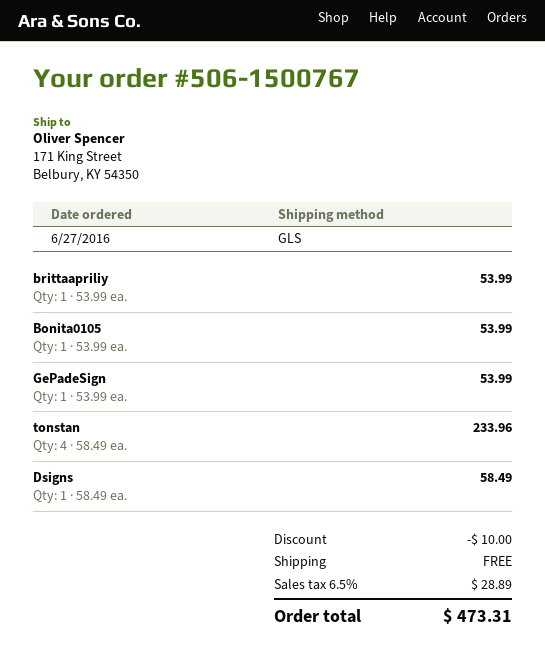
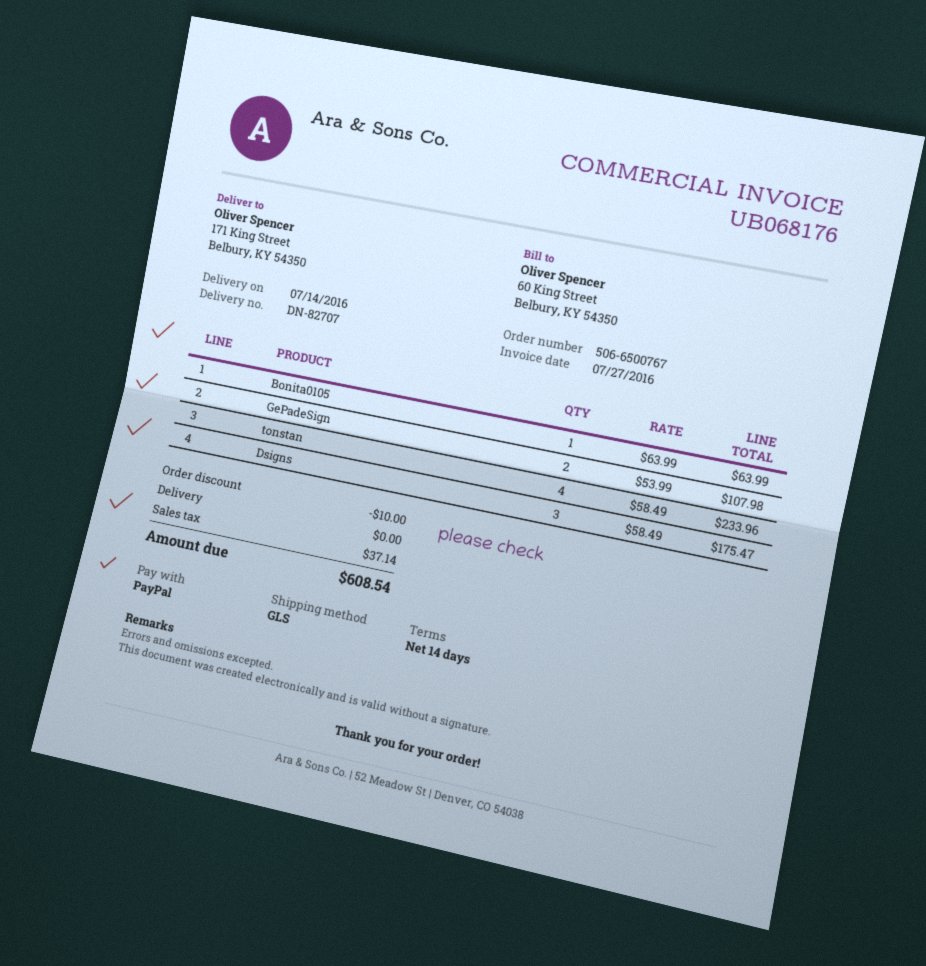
order number: 506-1500767 -> 506-6500767
brittaapriliy: 1 x 53.99 = 53.99 -> none
Bonita0105: 1 x 53.99 = 53.99 -> 1 x 63.99 = 63.99
GePadeSign: 1 x 53.99 = 53.99 -> 2 x 53.99 = 107.98
Dsigns: 1 x 58.49 = 58.49 -> 3 x 58.49 = 175.47
tax: 28.89 -> 37.14
total: 473.31 -> 608.54

